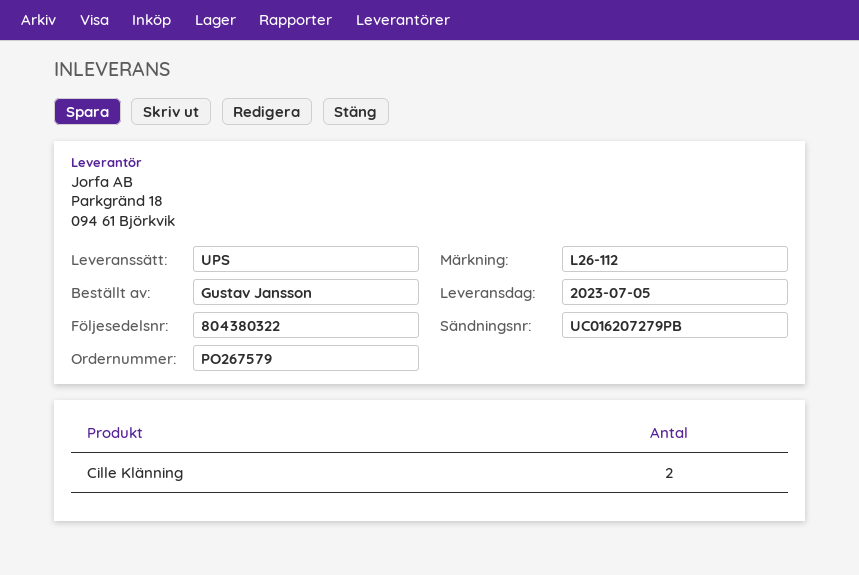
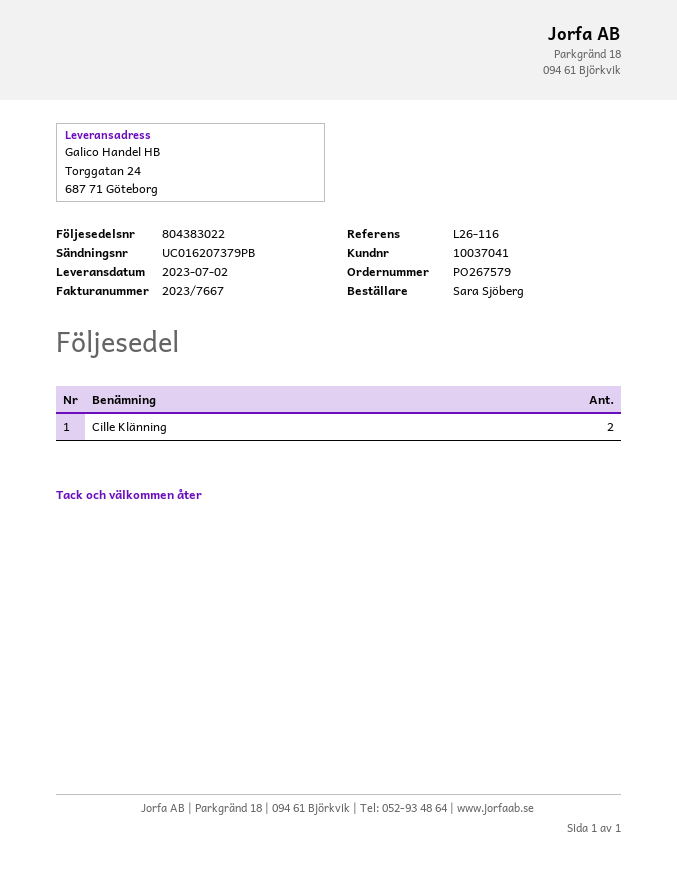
delivery note number: 804380322 -> 804383022
delivery date: 2023-07-05 -> 2023-07-02
reference: L26-112 -> L26-116
ordered by: Gustav Jansson -> Sara Sjöberg
tracking number: UC016207279PB -> UC016207379PB

